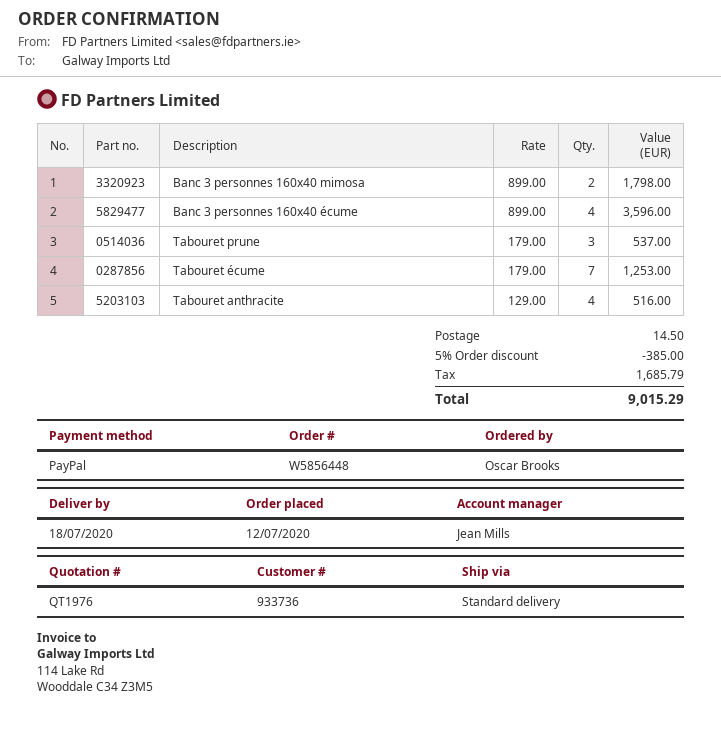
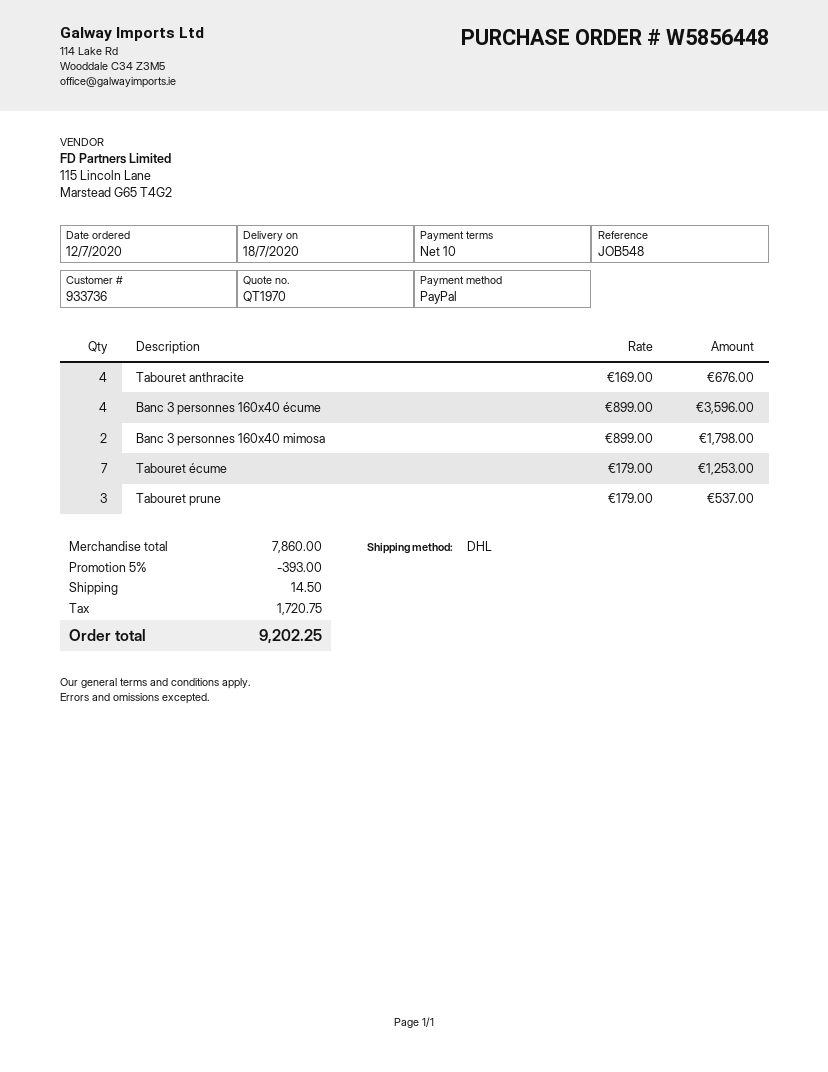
quote number: QT1976 -> QT1970
shipping method: standard -> DHL
Tabouret anthracite: 4 x 129.00 = 516.00 -> 4 x 169.00 = 676.00
discount: 5% = 385.00 -> 5% = 393.00
tax: 1685.79 -> 1720.75
total: 9015.29 -> 9202.25

